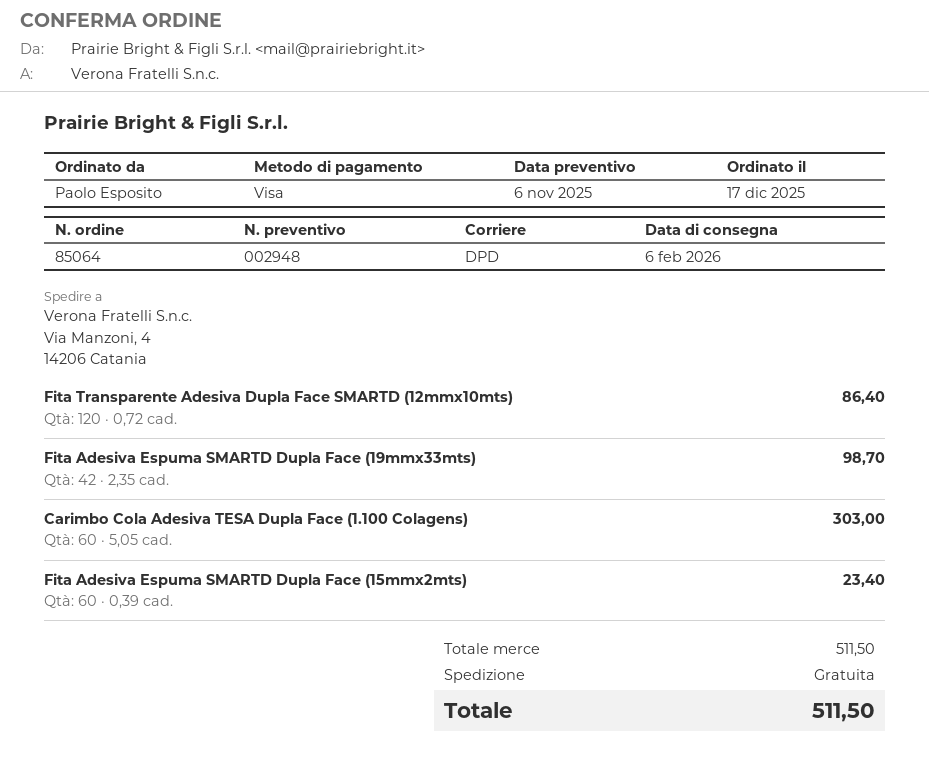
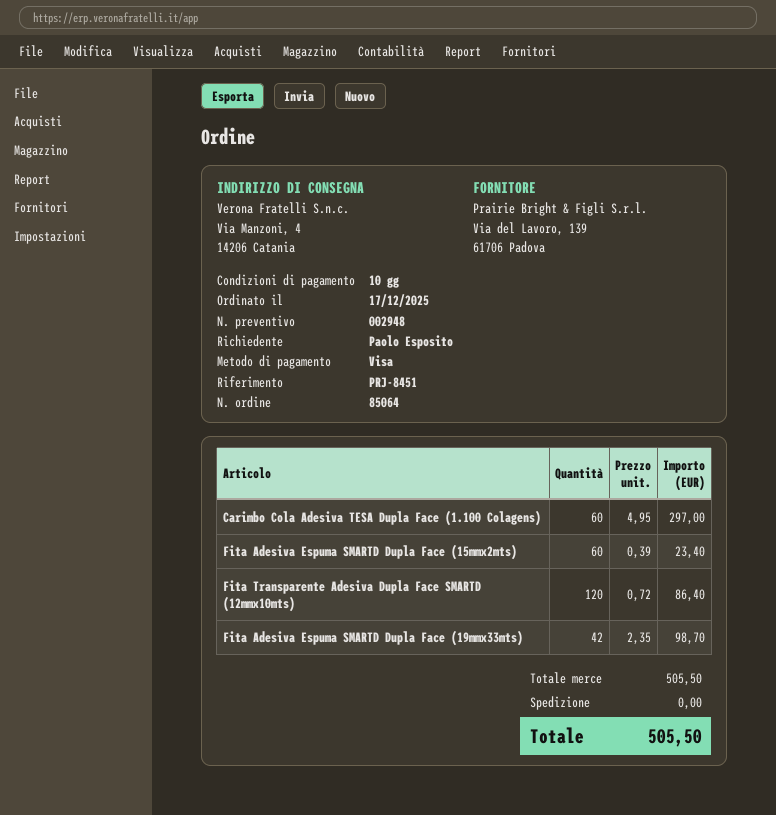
Carimbo Cola Adesiva TESA Dupla Face (1.100 Colagens): 60 x 5.05 = 303.00 -> 60 x 4.95 = 297.00
subtotal: 511.50 -> 505.50
total: 511.50 -> 505.50

